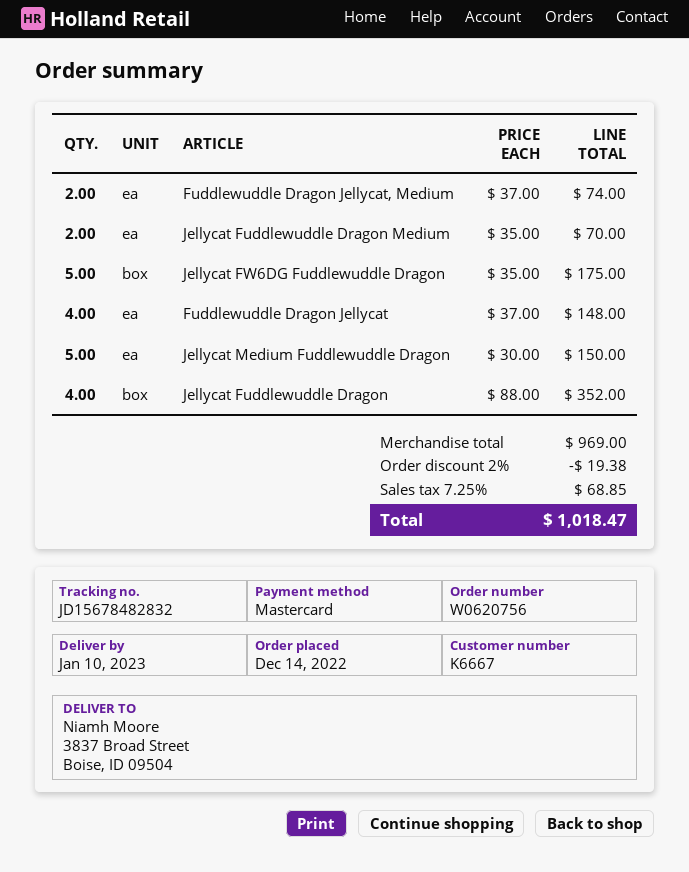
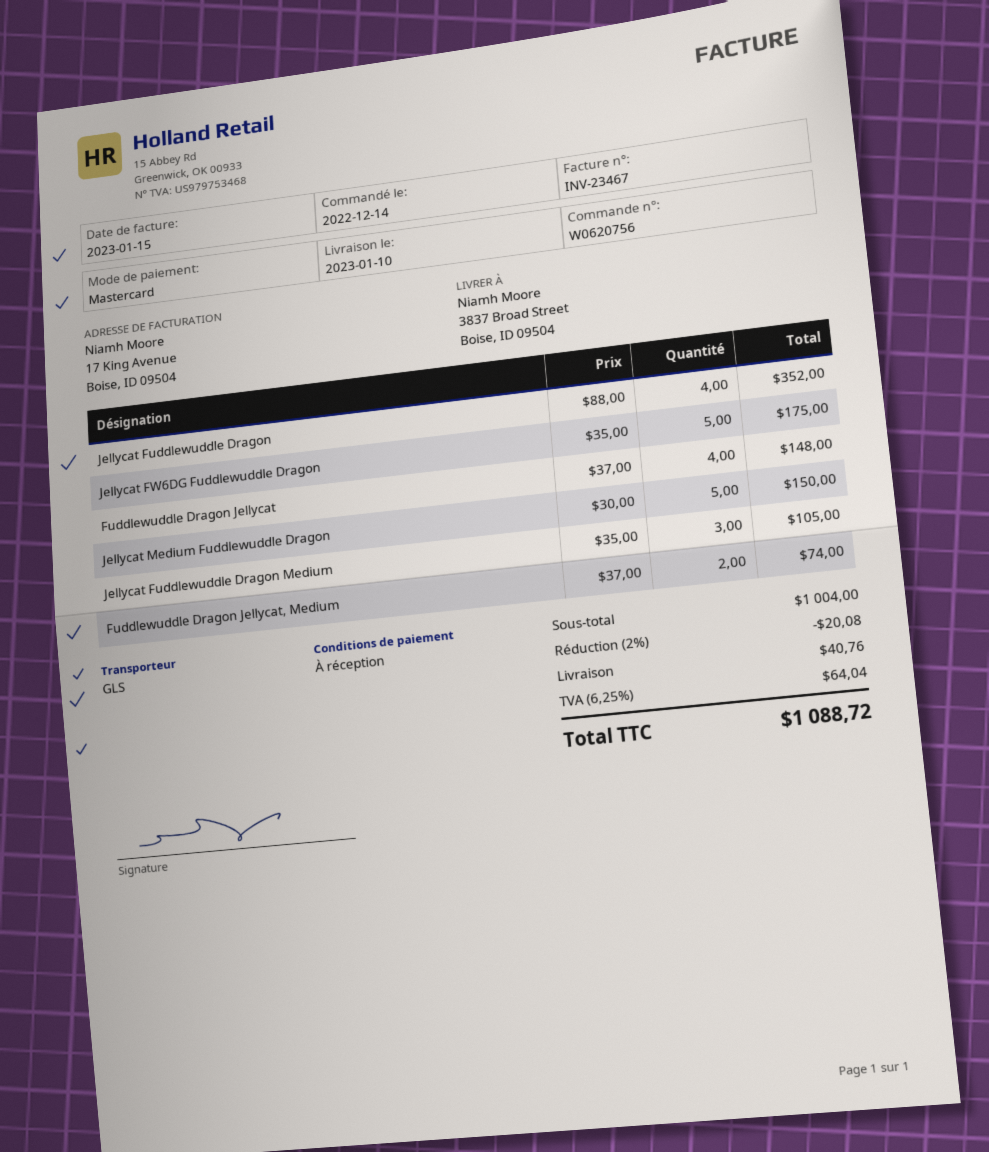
Jellycat Fuddlewuddle Dragon Medium: 2 x 35.00 = 70.00 -> 3 x 35.00 = 105.00
subtotal: 969.00 -> 1004.00
discount: 2% = 19.38 -> 2% = 20.08
shipping: none -> 40.76
tax: 7.25% = 68.85 -> 6.25% = 64.04
total: 1018.47 -> 1088.72

